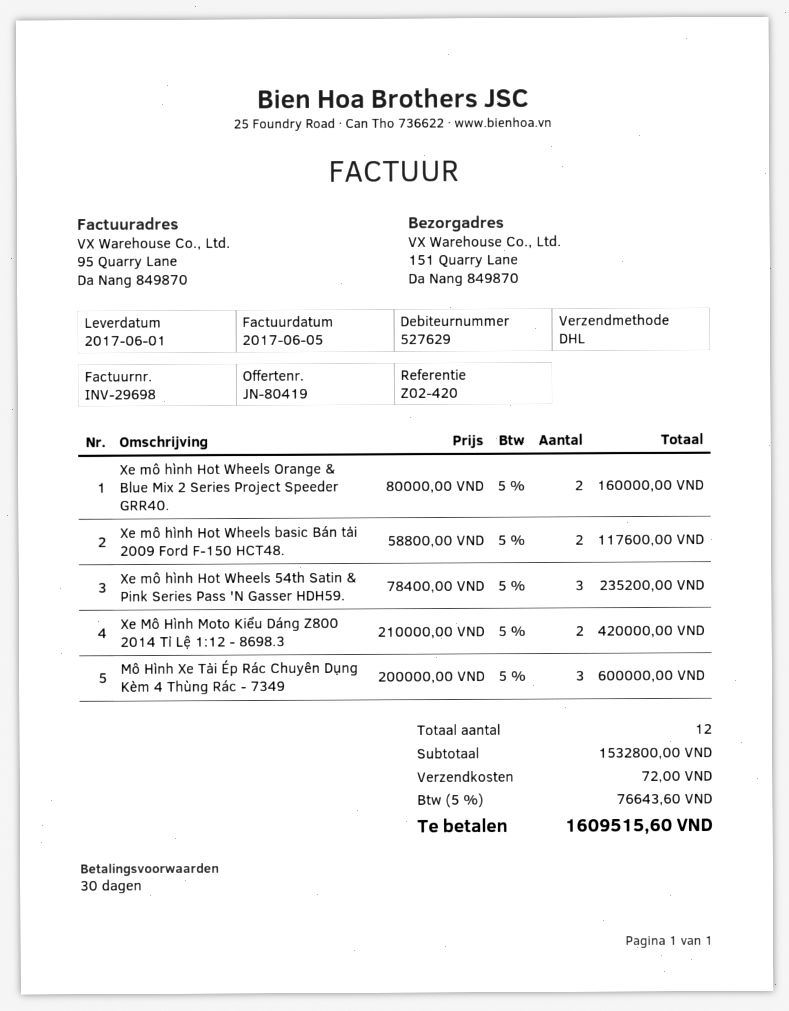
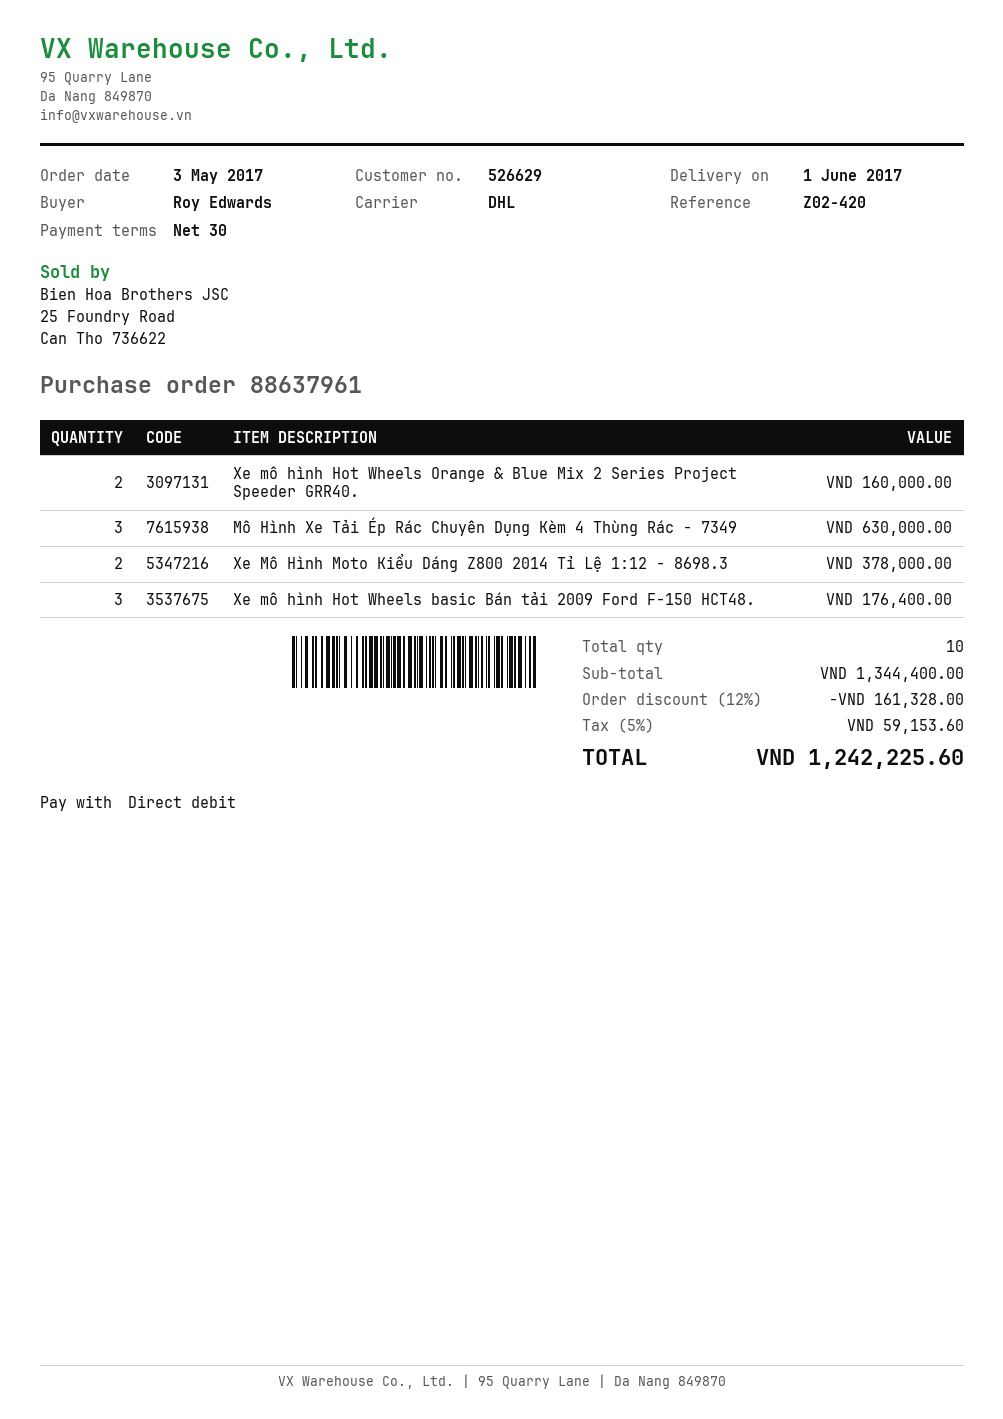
customer number: 527629 -> 526629
Xe mô hình Hot Wheels basic Bán tải 2009 Ford F-150 HCT48.: 2 for 117600.00 -> 3 for 176400.00
Xe mô hình Hot Wheels 54th Satin & Pink Series Pass 'N Gasser HDH59.: 3 for 235200.00 -> none
Xe Mô Hình Moto Kiểu Dáng Z800 2014 Tỉ Lệ 1:12 - 8698.3: 2 for 420000.00 -> 2 for 378000.00
Mô Hình Xe Tải Ép Rác Chuyên Dụng Kèm 4 Thùng Rác - 7349: 3 for 600000.00 -> 3 for 630000.00
total quantity: 12 -> 10
subtotal: 1532800.00 -> 1344400.00
discount: none -> 12% = 161328.00
shipping: 72.00 -> none
tax: 5% = 76643.60 -> 5% = 59153.60
total: 1609515.60 -> 1242225.60

